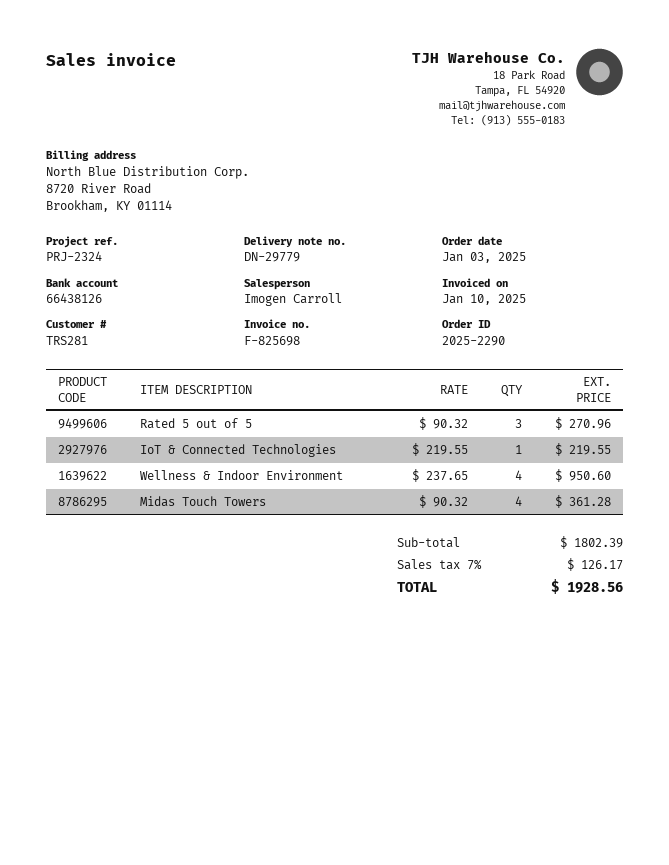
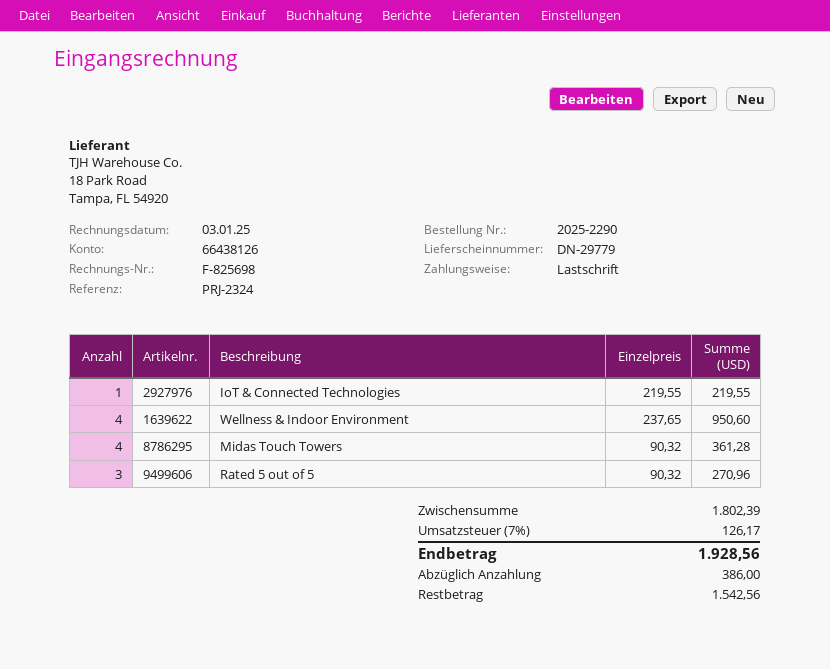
invoice date: 2025-01-10 -> 2025-01-03

